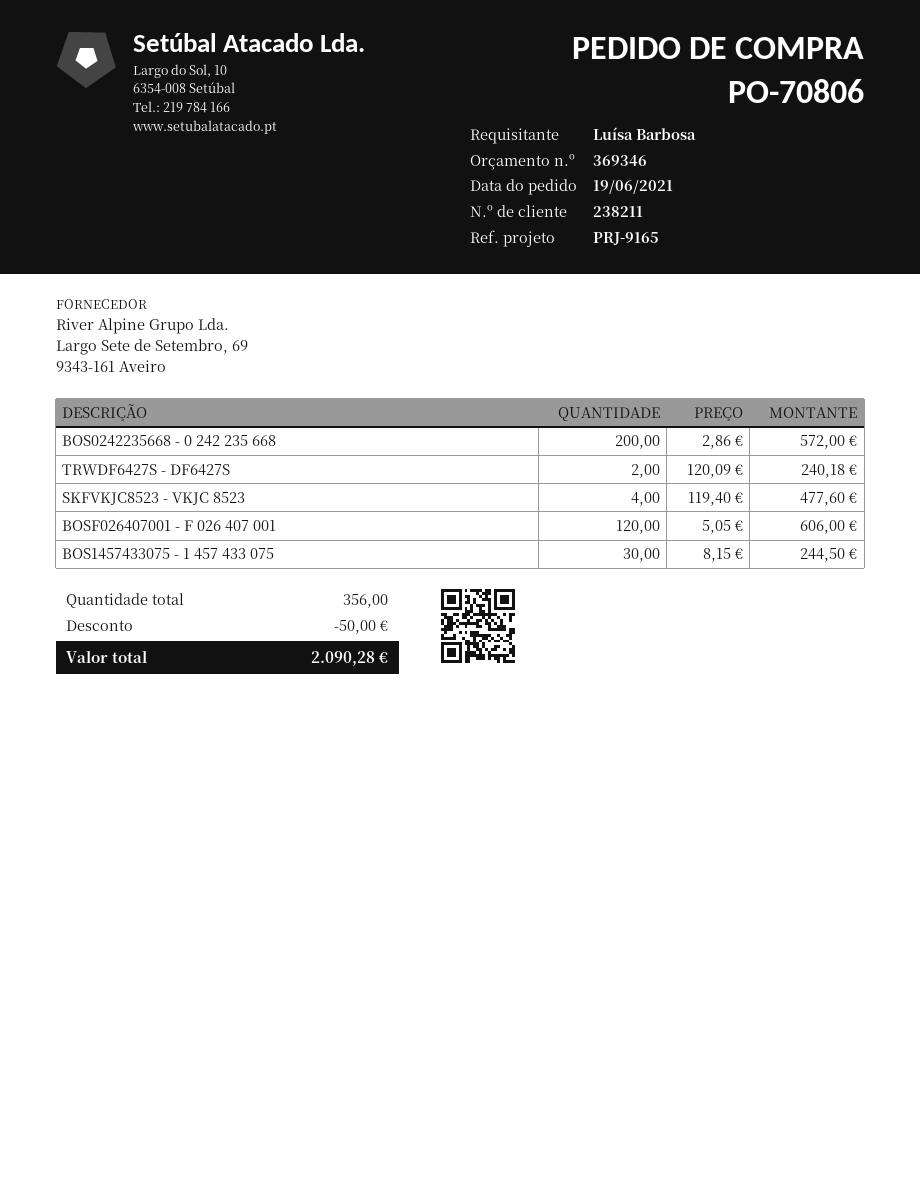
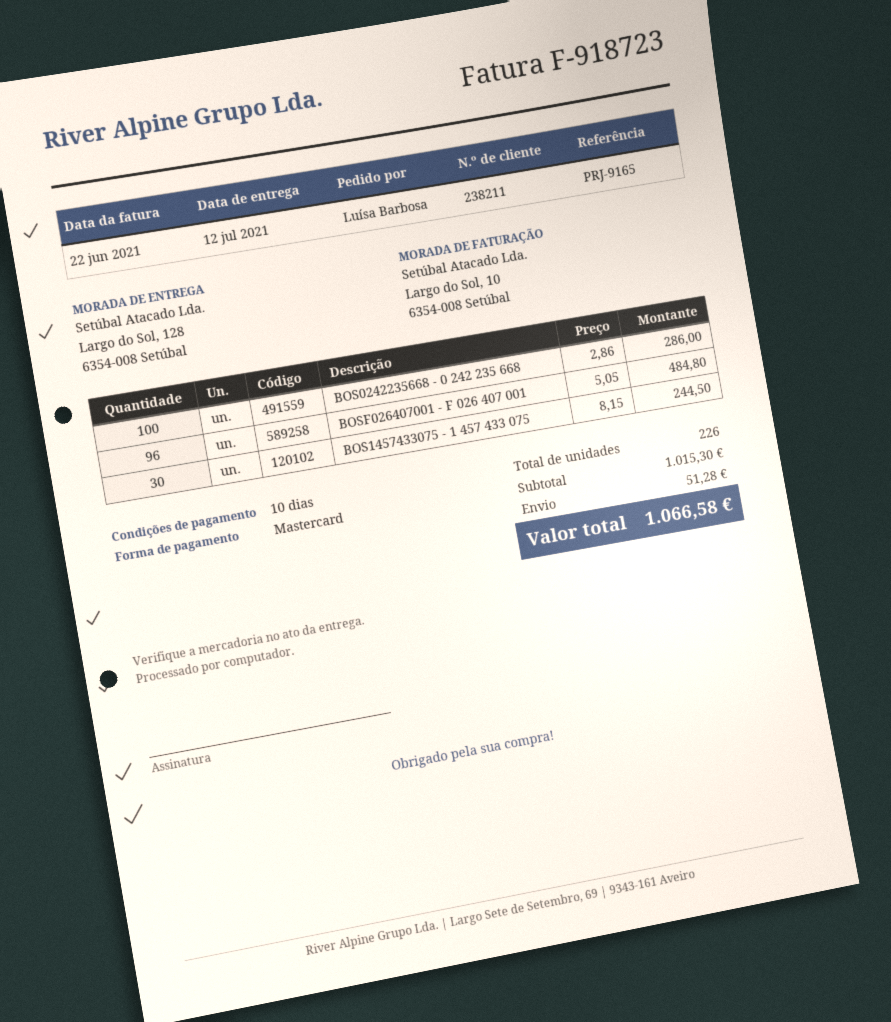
BOS0242235668 - 0 242 235 668: 200 x 2.86 = 572.00 -> 100 x 2.86 = 286.00
TRWDF6427S - DF6427S: 2 x 120.09 = 240.18 -> none
SKFVKJC8523 - VKJC 8523: 4 x 119.40 = 477.60 -> none
BOSF026407001 - F 026 407 001: 120 x 5.05 = 606.00 -> 96 x 5.05 = 484.80
total quantity: 356 -> 226
discount: 50.00 -> none
shipping: none -> 51.28
total: 2090.28 -> 1066.58

